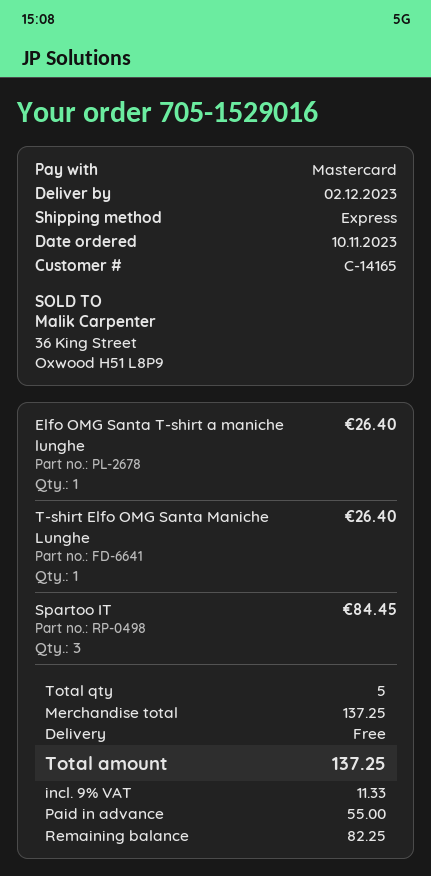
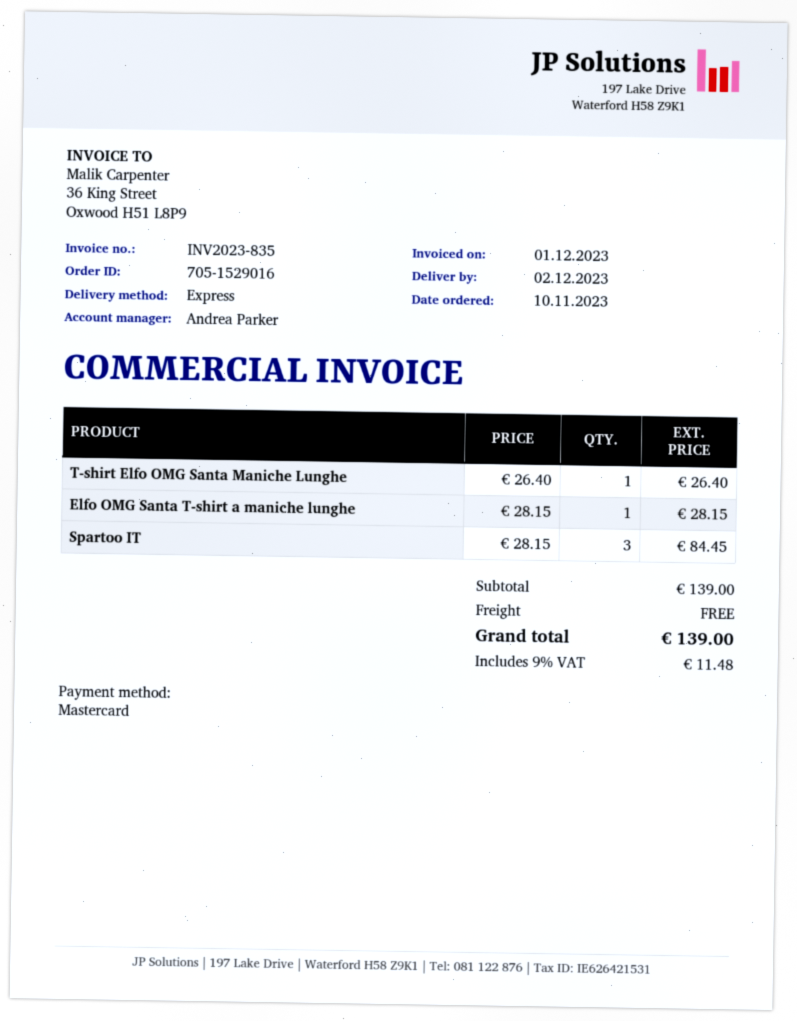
Elfo OMG Santa T-shirt a maniche lunghe: 1 for 26.40 -> 1 for 28.15
subtotal: 137.25 -> 139.00
tax: 9% = 11.33 -> 9% = 11.48
total: 137.25 -> 139.00

